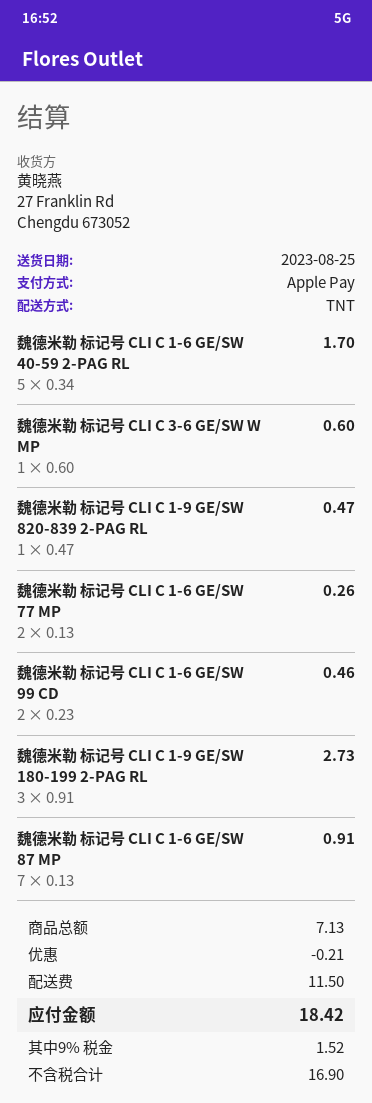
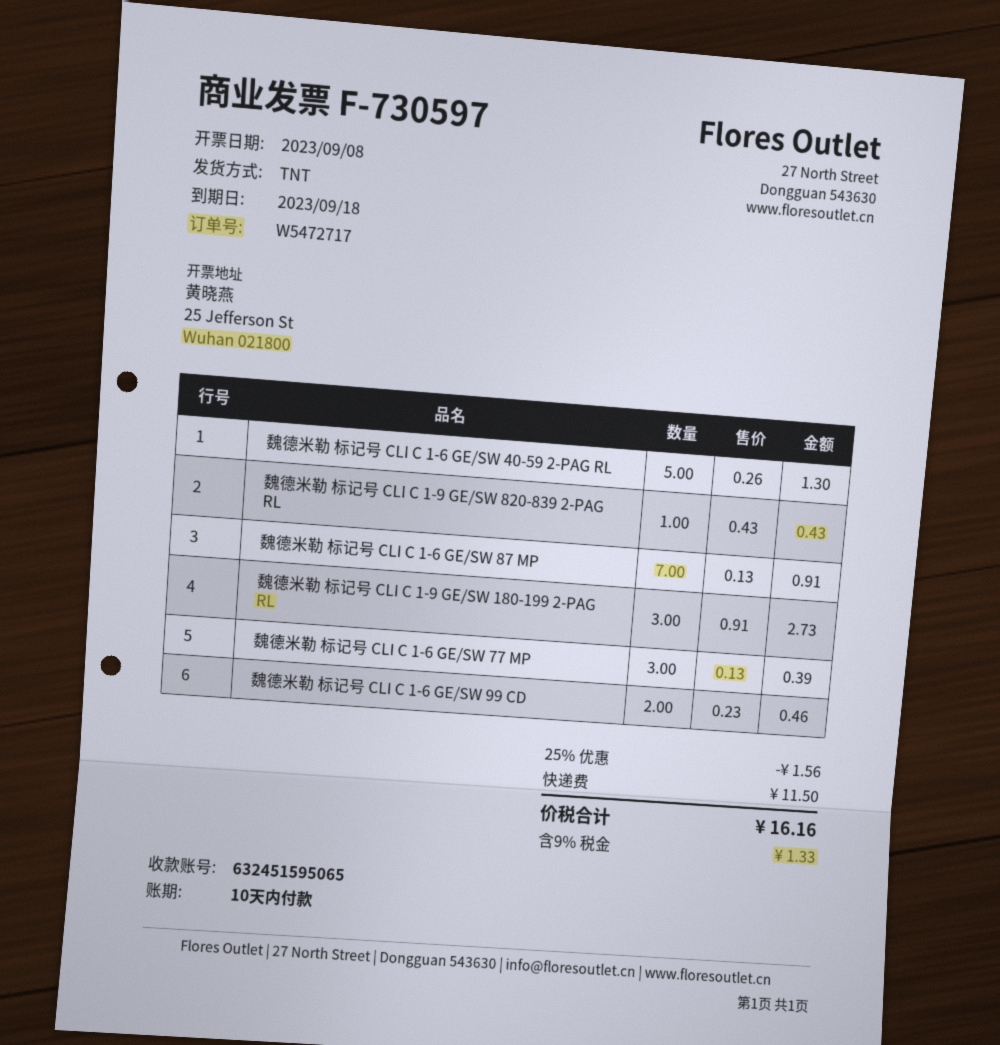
魏德米勒 标记号 CLI C 1-6 GE/SW 40-59 2-PAG RL: 5 x 0.34 = 1.70 -> 5 x 0.26 = 1.30
魏德米勒 标记号 CLI C 3-6 GE/SW W MP: 1 x 0.60 = 0.60 -> none
魏德米勒 标记号 CLI C 1-9 GE/SW 820-839 2-PAG RL: 1 x 0.47 = 0.47 -> 1 x 0.43 = 0.43
魏德米勒 标记号 CLI C 1-6 GE/SW 77 MP: 2 x 0.13 = 0.26 -> 3 x 0.13 = 0.39
discount: 0.21 -> 1.56
tax: 9% = 1.52 -> 9% = 1.33
total: 18.42 -> 16.16

